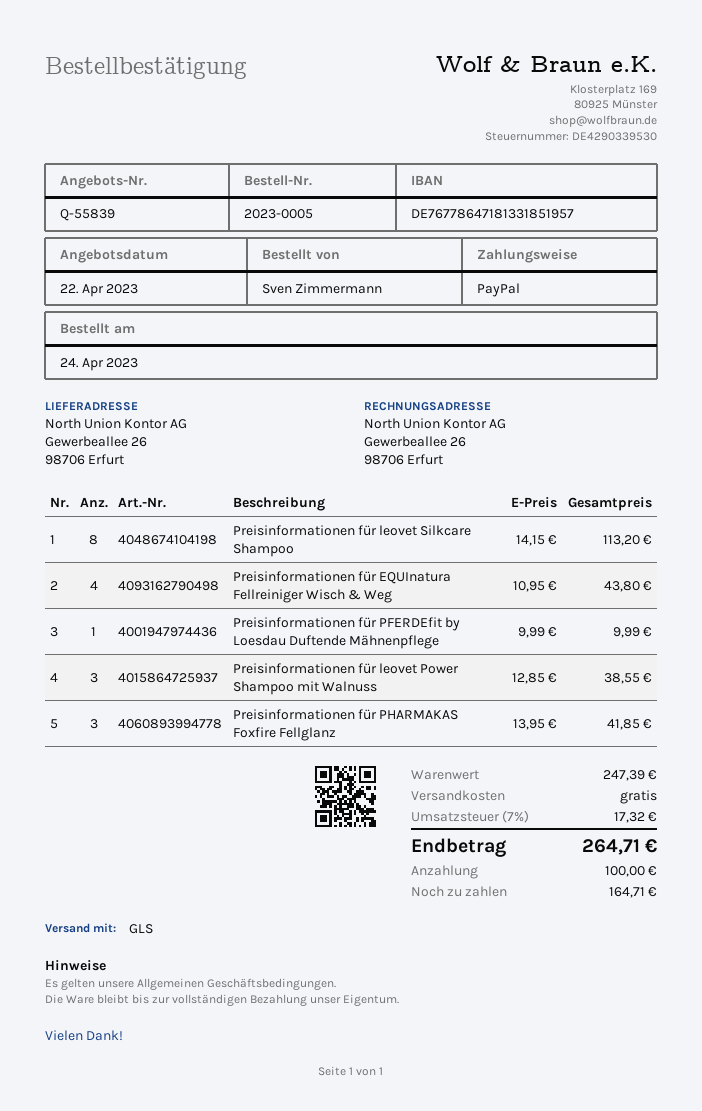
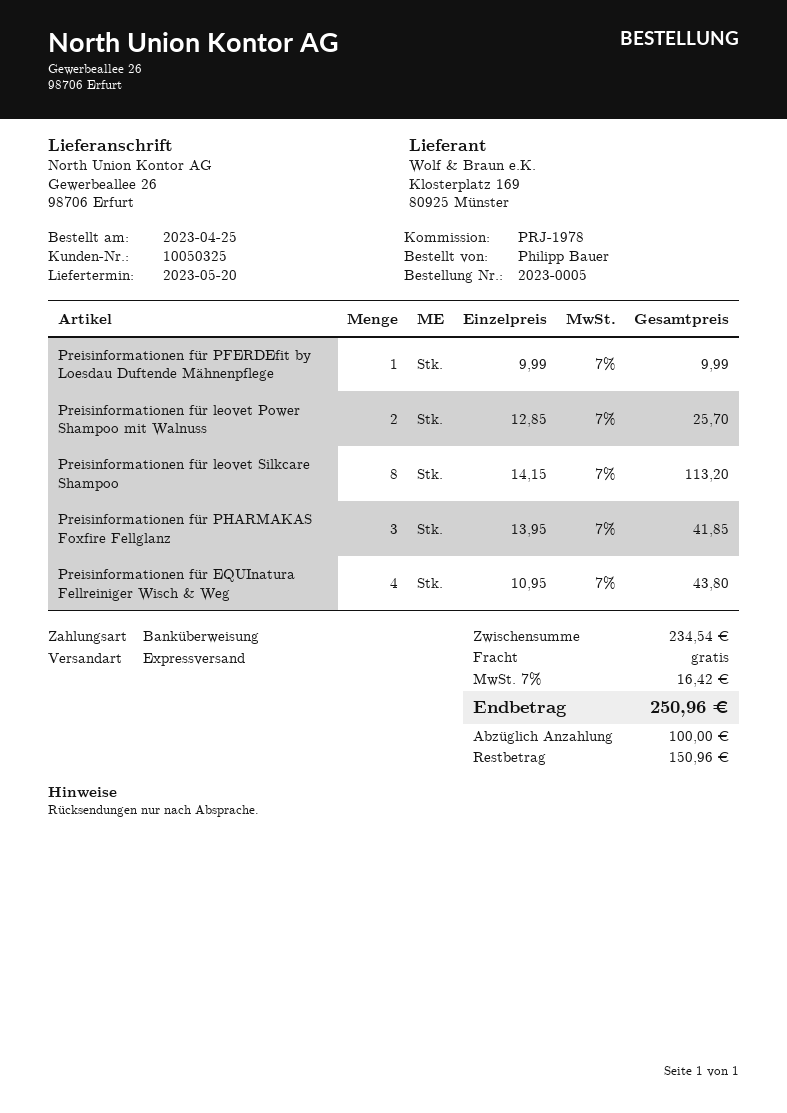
order date: 2023-04-24 -> 2023-04-25
ordered by: Sven Zimmermann -> Philipp Bauer
payment method: PayPal -> bank transfer
shipping method: GLS -> express
Preisinformationen für leovet Power Shampoo mit Walnuss: 3 x 12.85 = 38.55 -> 2 x 12.85 = 25.70
subtotal: 247.39 -> 234.54
tax: 7% = 17.32 -> 7% = 16.42
total: 264.71 -> 250.96
balance: 164.71 -> 150.96

